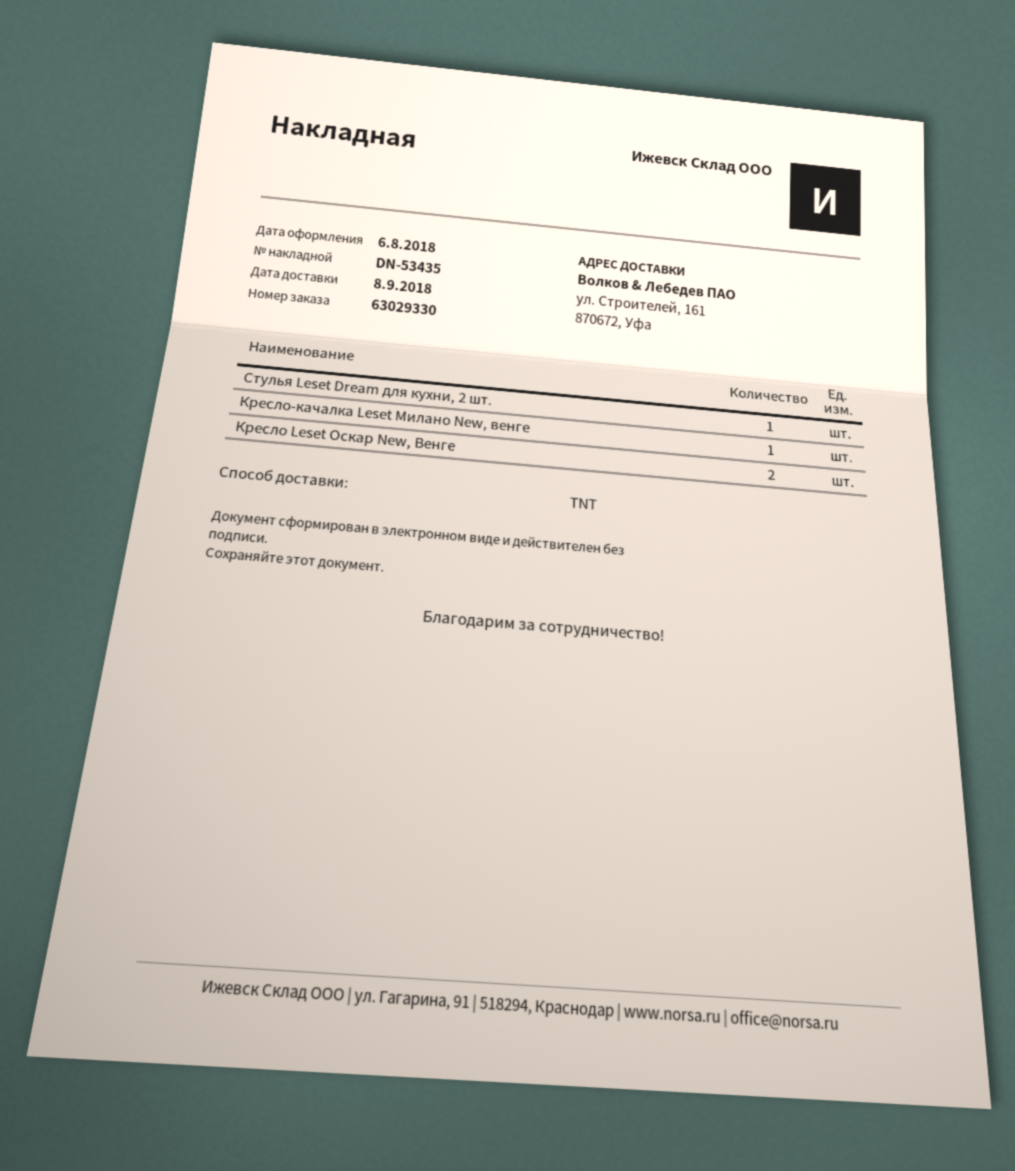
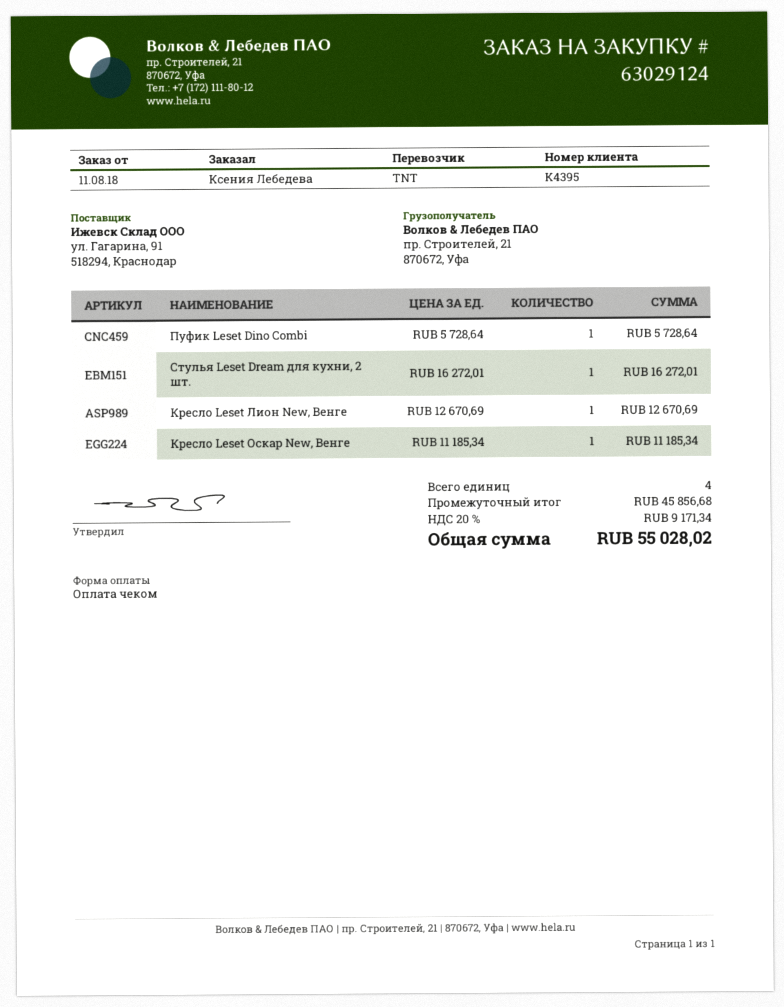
order number: 63029330 -> 63029124
order date: 2018-08-06 -> 2018-08-11
ship to: ул. Строителей, 161, 870672, Уфа -> пр. Строителей, 21, 870672, Уфа
Кресло-качалка Leset Милано New, венге: 1 -> none
Кресло Leset Оскар New, Венге: 2 -> 1
Пуфик Leset Dino Combi: none -> 1
Кресло Leset Лион New, Венге: none -> 1

